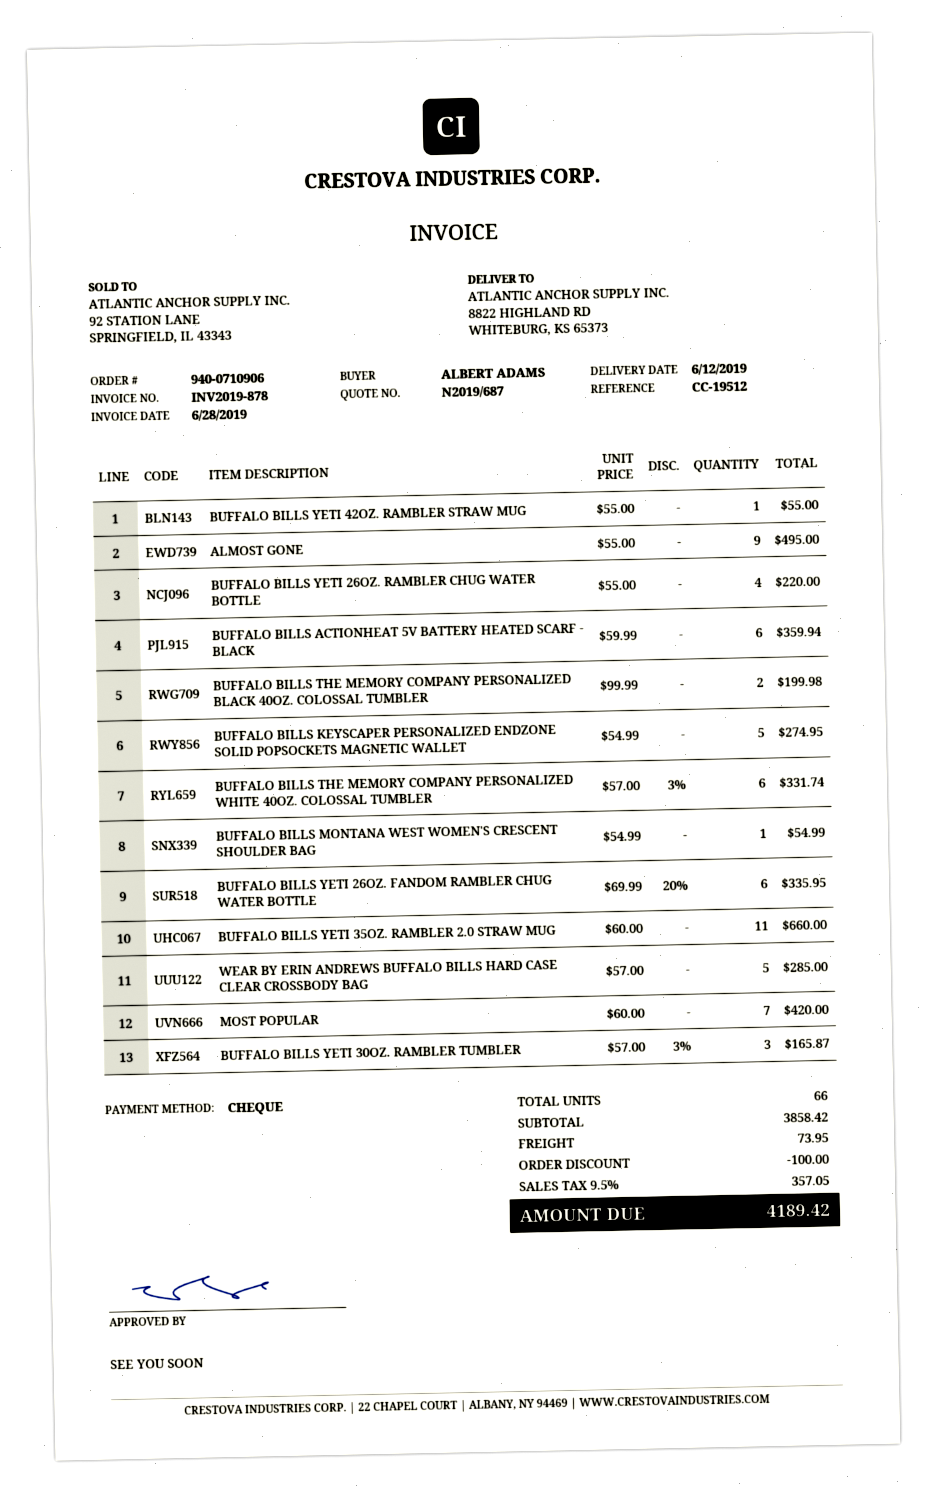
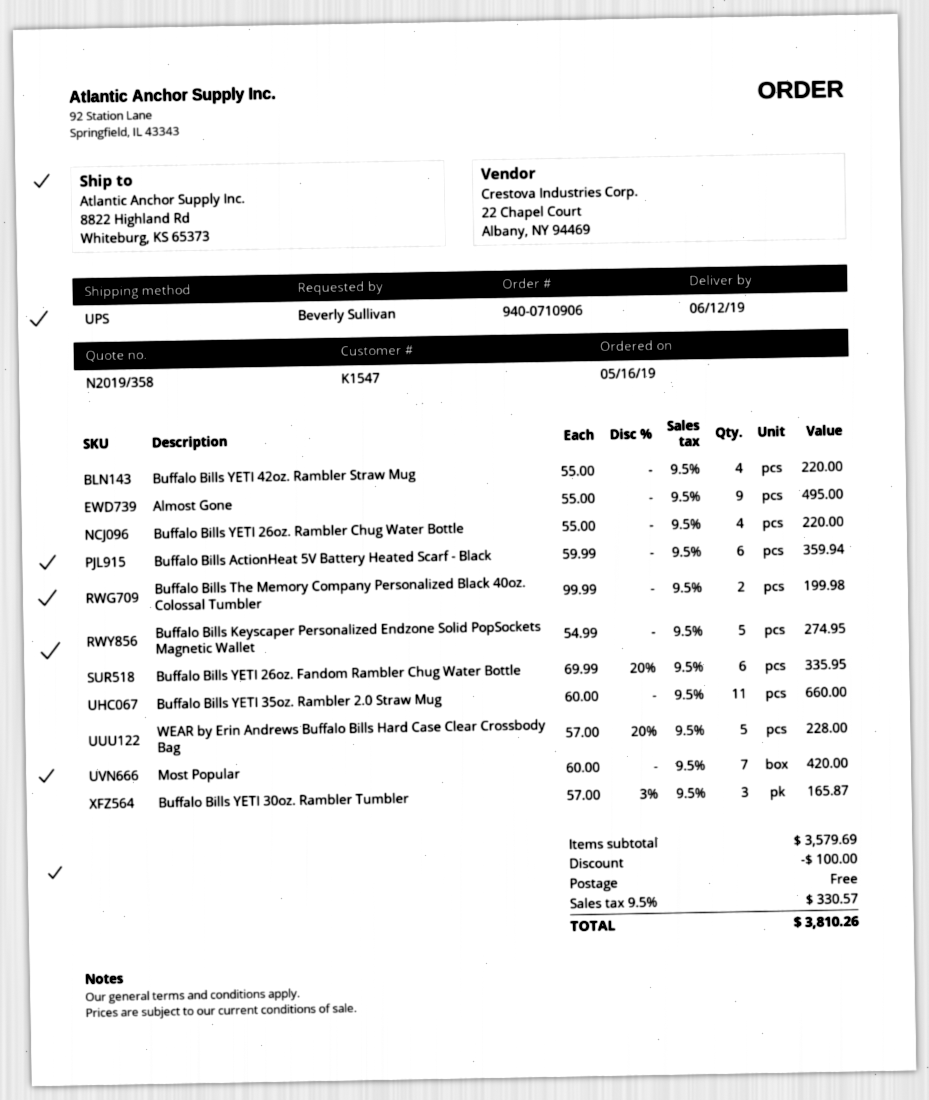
quote number: N2019/687 -> N2019/358
ordered by: ALBERT ADAMS -> Beverly Sullivan
BUFFALO BILLS YETI 42OZ. RAMBLER STRAW MUG: 1 x 55.00 = 55.00 -> 4 x 55.00 = 220.00
BUFFALO BILLS THE MEMORY COMPANY PERSONALIZED WHITE 40OZ. COLOSSAL TUMBLER: 6 x 57.00 - 3% = 331.74 -> none
BUFFALO BILLS MONTANA WEST WOMEN'S CRESCENT SHOULDER BAG: 1 x 54.99 = 54.99 -> none
WEAR BY ERIN ANDREWS BUFFALO BILLS HARD CASE CLEAR CROSSBODY BAG: 5 x 57.00 = 285.00 -> 5 x 57.00 - 20% = 228.00
subtotal: 3858.42 -> 3579.69
shipping: 73.95 -> 0.00
tax: 9.5% = 357.05 -> 9.5% = 330.57
total: 4189.42 -> 3810.26

